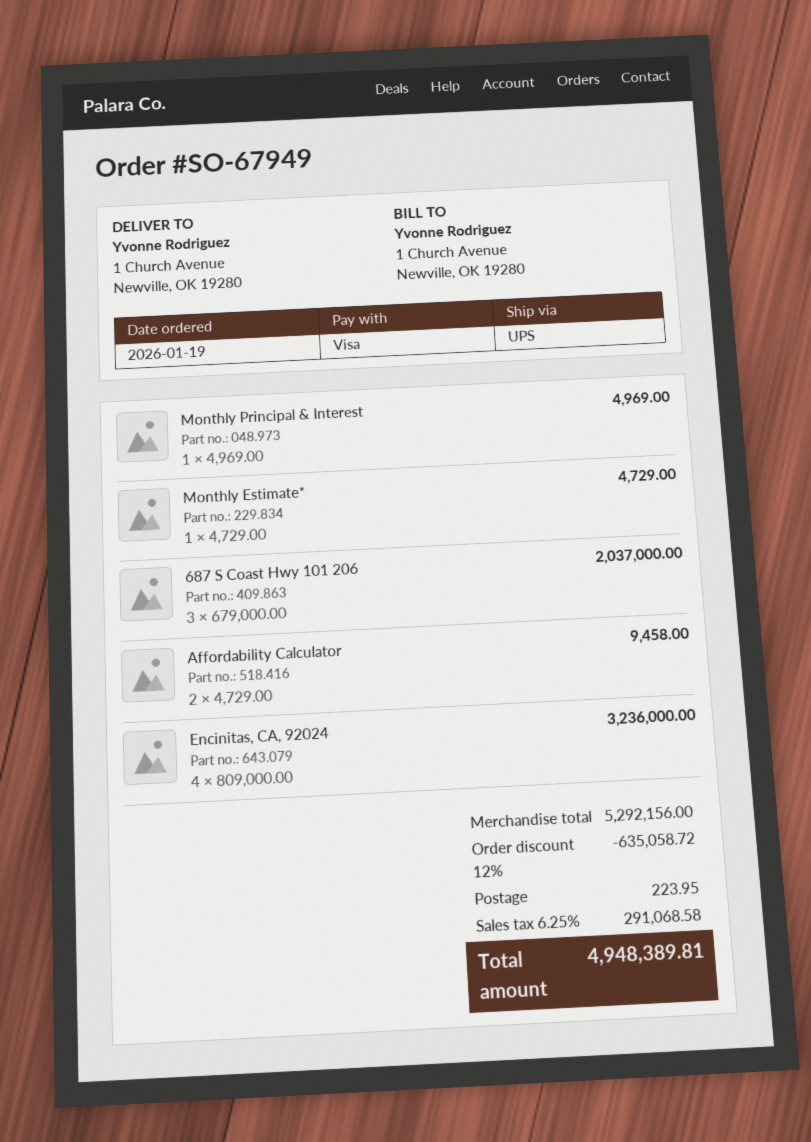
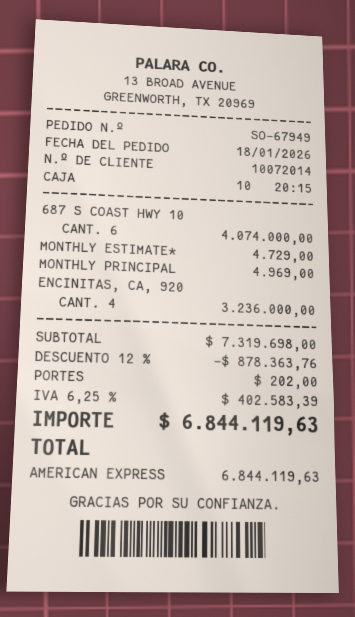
order date: 2026-01-19 -> 2026-01-18
payment method: Visa -> American Express
687 S Coast Hwy 101 206: 3 for 2037000.00 -> 6 for 4074000.00
Affordability Calculator: 2 for 9458.00 -> none
subtotal: 5292156.00 -> 7319698.00
discount: 12% = 635058.72 -> 12% = 878363.76
shipping: 223.95 -> 202.00
tax: 6.25% = 291068.58 -> 6.25% = 402583.39
total: 4948389.81 -> 6844119.63

